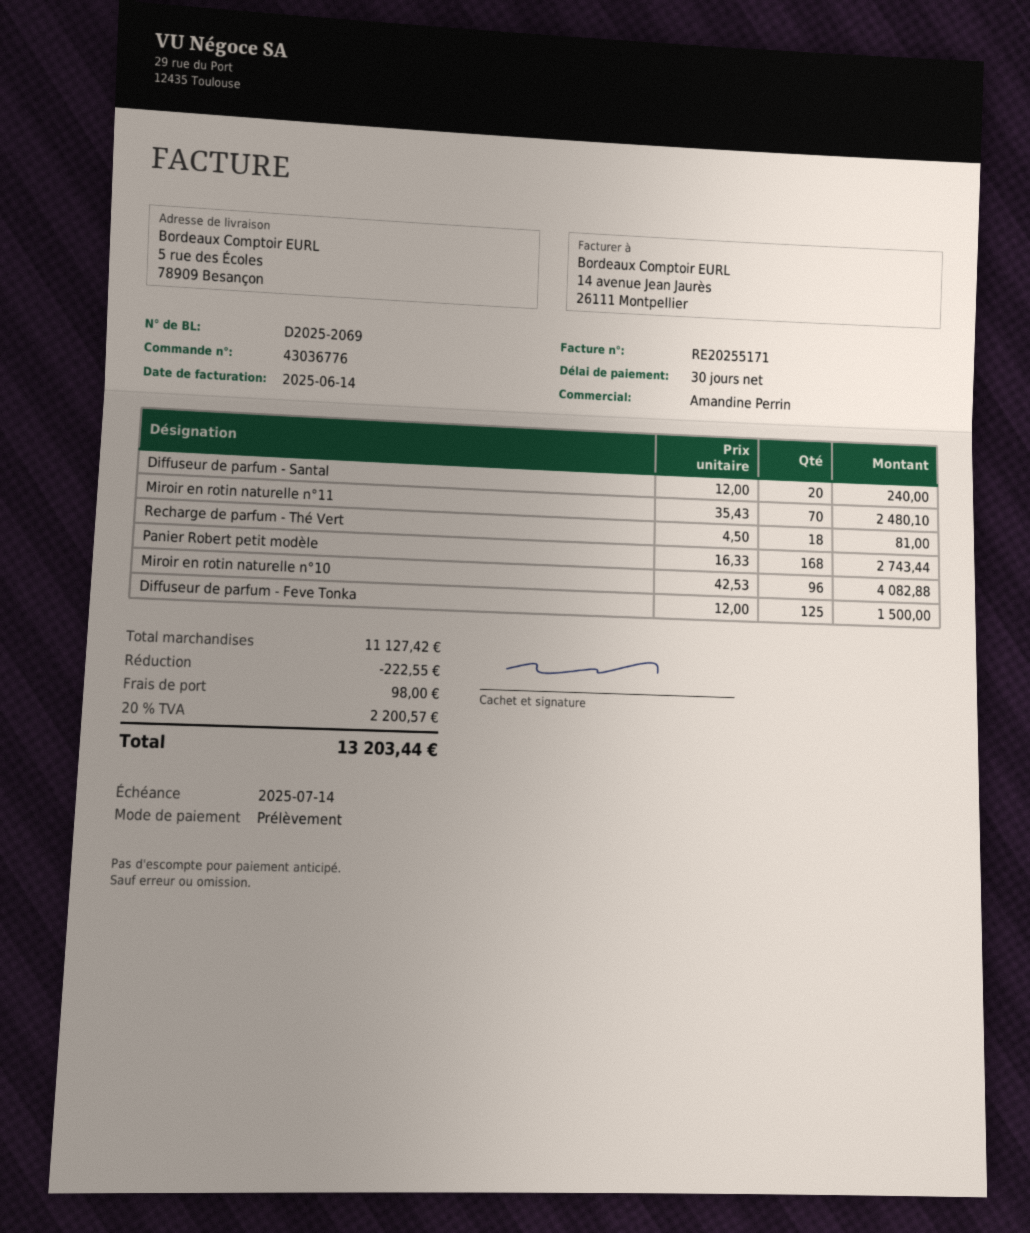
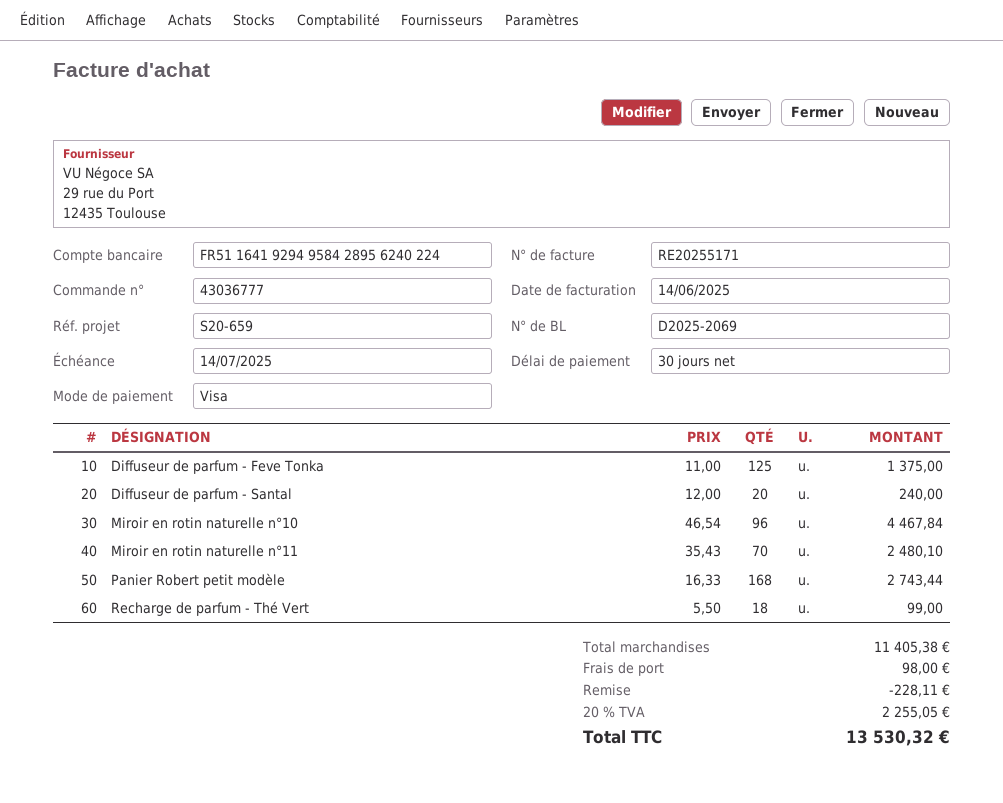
order number: 43036776 -> 43036777
payment method: direct debit -> Visa
Recharge de parfum - Thé Vert: 18 x 4.50 = 81.00 -> 18 x 5.50 = 99.00
Miroir en rotin naturelle n°10: 96 x 42.53 = 4082.88 -> 96 x 46.54 = 4467.84
Diffuseur de parfum - Feve Tonka: 125 x 12.00 = 1500.00 -> 125 x 11.00 = 1375.00
subtotal: 11127.42 -> 11405.38
discount: 222.55 -> 228.11
tax: 20% = 2200.57 -> 20% = 2255.05
total: 13203.44 -> 13530.32

